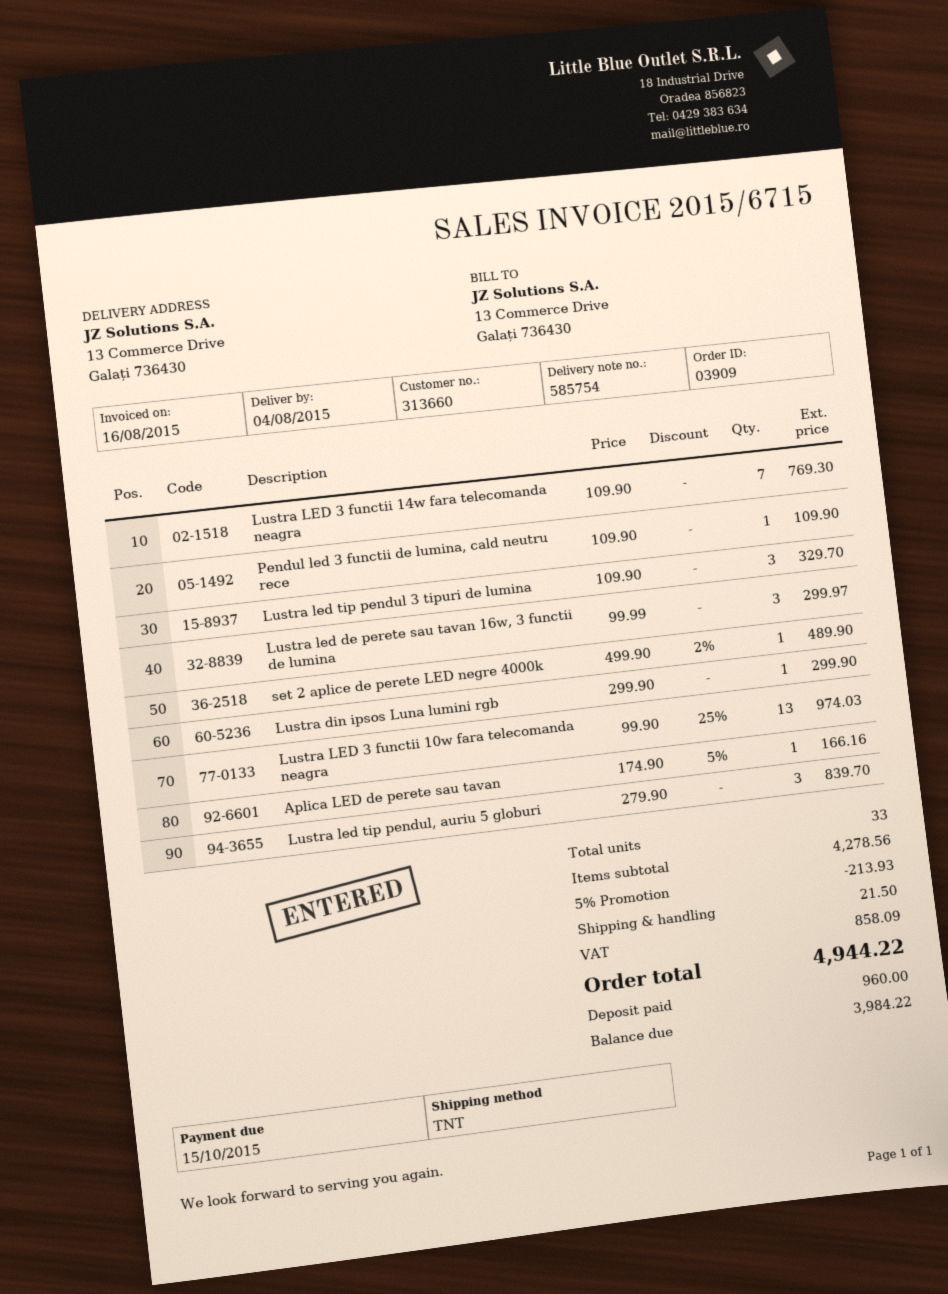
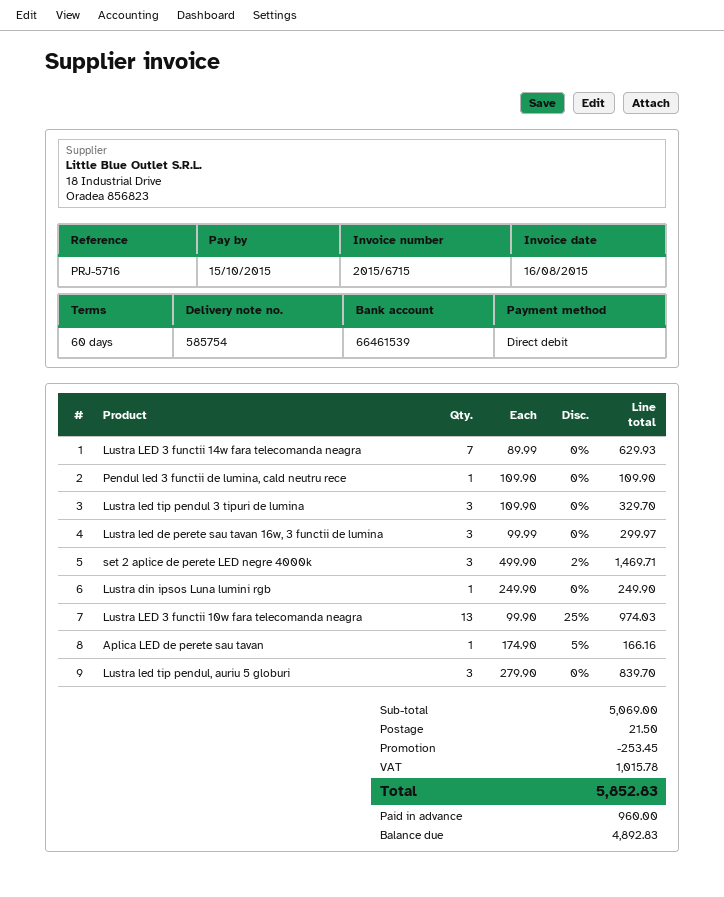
Lustra LED 3 functii 14w fara telecomanda neagra: 7 x 109.90 = 769.30 -> 7 x 89.99 = 629.93
set 2 aplice de perete LED negre 4000k: 1 x 499.90 - 2% = 489.90 -> 3 x 499.90 - 2% = 1469.71
Lustra din ipsos Luna lumini rgb: 1 x 299.90 = 299.90 -> 1 x 249.90 = 249.90
subtotal: 4278.56 -> 5069.00
discount: 213.93 -> 253.45
tax: 858.09 -> 1015.78
total: 4944.22 -> 5852.83
balance: 3984.22 -> 4892.83

